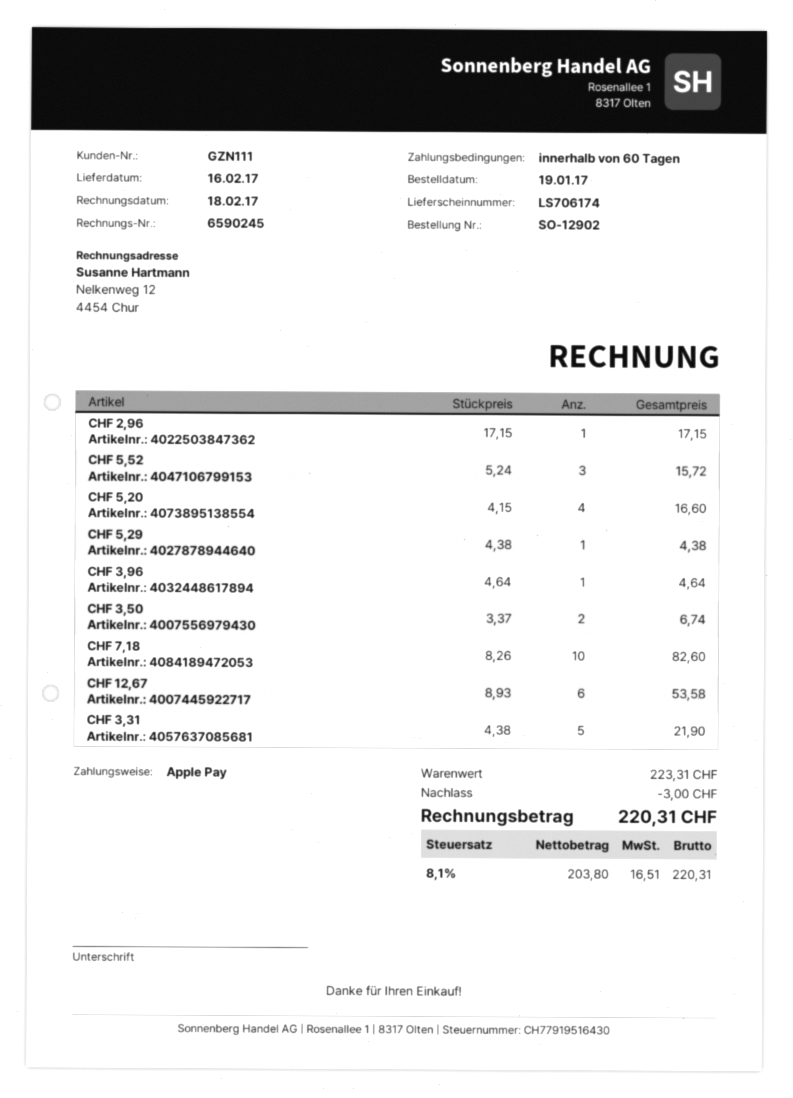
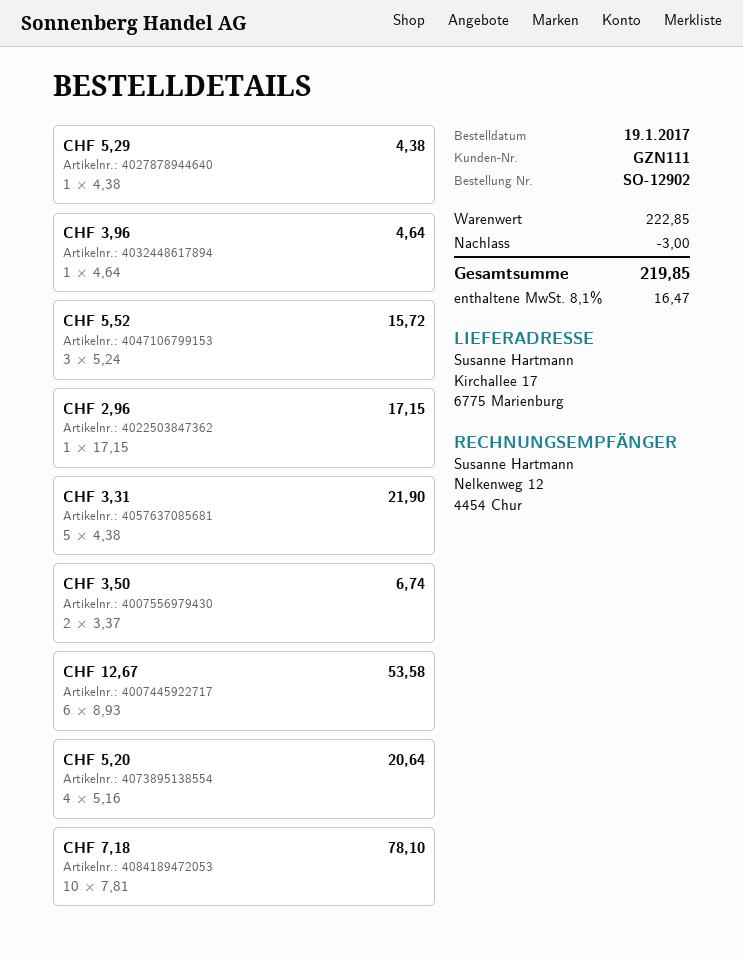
CHF 5,20: 4 x 4.15 = 16.60 -> 4 x 5.16 = 20.64
CHF 7,18: 10 x 8.26 = 82.60 -> 10 x 7.81 = 78.10
subtotal: 223.31 -> 222.85
tax: 8.1% = 16.51 -> 8.1% = 16.47
total: 220.31 -> 219.85

